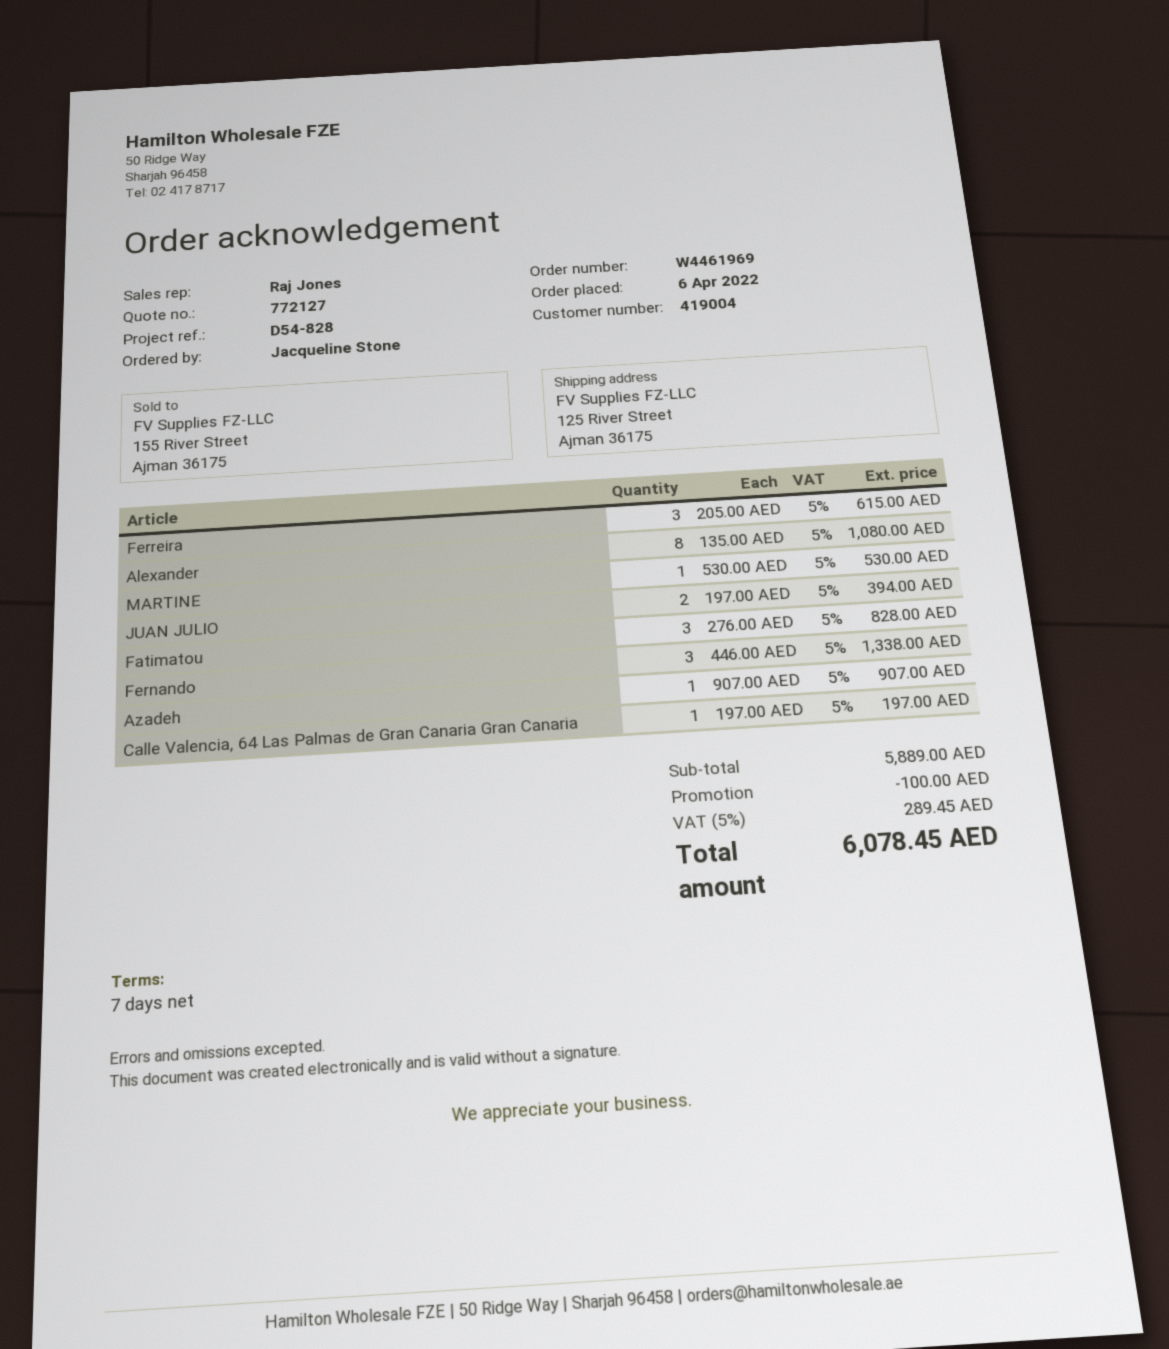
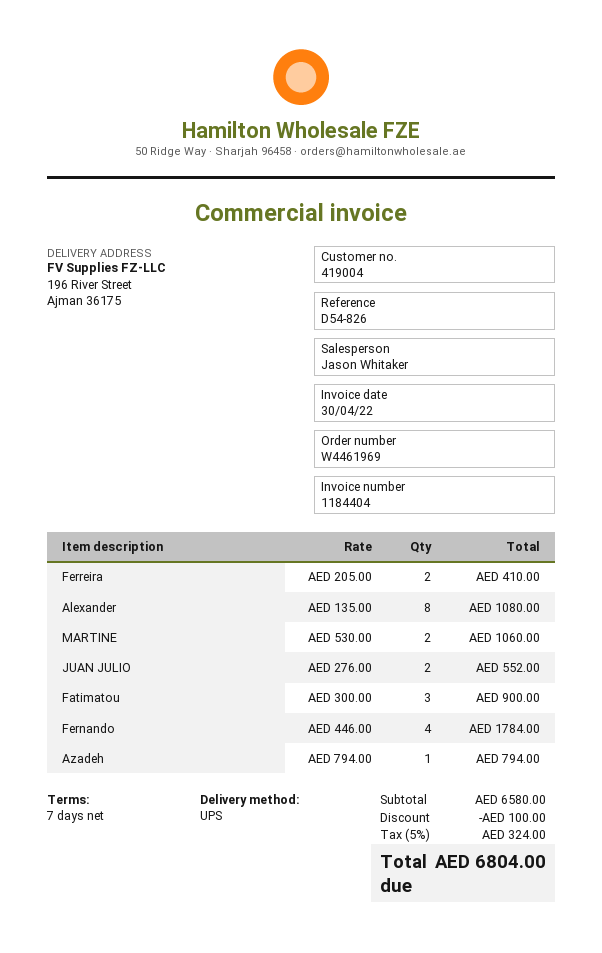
reference: D54-828 -> D54-826
sales rep: Raj Jones -> Jason Whitaker
ship to: 125 River Street, Ajman 36175 -> 196 River Street, Ajman 36175
Ferreira: 3 x 205.00 = 615.00 -> 2 x 205.00 = 410.00
MARTINE: 1 x 530.00 = 530.00 -> 2 x 530.00 = 1060.00
JUAN JULIO: 2 x 197.00 = 394.00 -> 2 x 276.00 = 552.00
Fatimatou: 3 x 276.00 = 828.00 -> 3 x 300.00 = 900.00
Fernando: 3 x 446.00 = 1338.00 -> 4 x 446.00 = 1784.00
Azadeh: 1 x 907.00 = 907.00 -> 1 x 794.00 = 794.00
Calle Valencia, 64 Las Palmas de Gran Canaria Gran Canaria: 1 x 197.00 = 197.00 -> none
subtotal: 5889.00 -> 6580.00
tax: 5% = 289.45 -> 5% = 324.00
total: 6078.45 -> 6804.00

